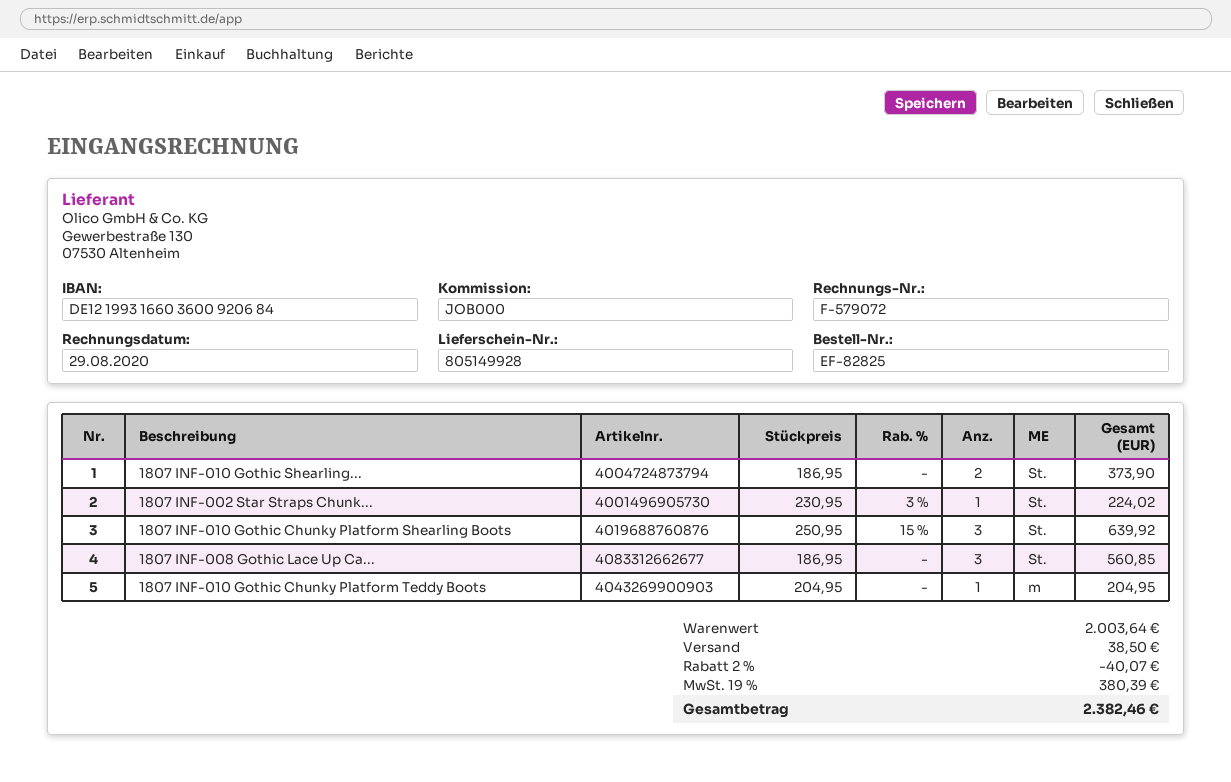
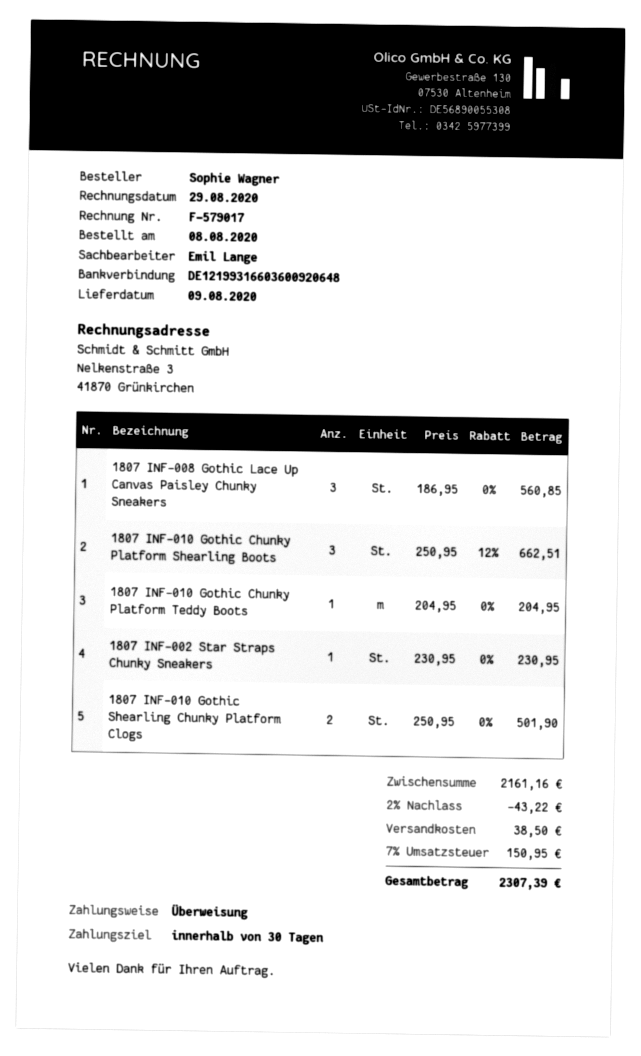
invoice number: F-579072 -> F-579017
bank account: DE12199316603600920684 -> DE12199316603600920648
1807 INF-010 Gothic Shearling...: 2 x 186.95 = 373.90 -> 2 x 250.95 = 501.90
1807 INF-002 Star Straps Chunk...: 1 x 230.95 - 3% = 224.02 -> 1 x 230.95 = 230.95
1807 INF-010 Gothic Chunky Platform Shearling Boots: 3 x 250.95 - 15% = 639.92 -> 3 x 250.95 - 12% = 662.51
subtotal: 2003.64 -> 2161.16
discount: 2% = 40.07 -> 2% = 43.22
tax: 19% = 380.39 -> 7% = 150.95
total: 2382.46 -> 2307.39

